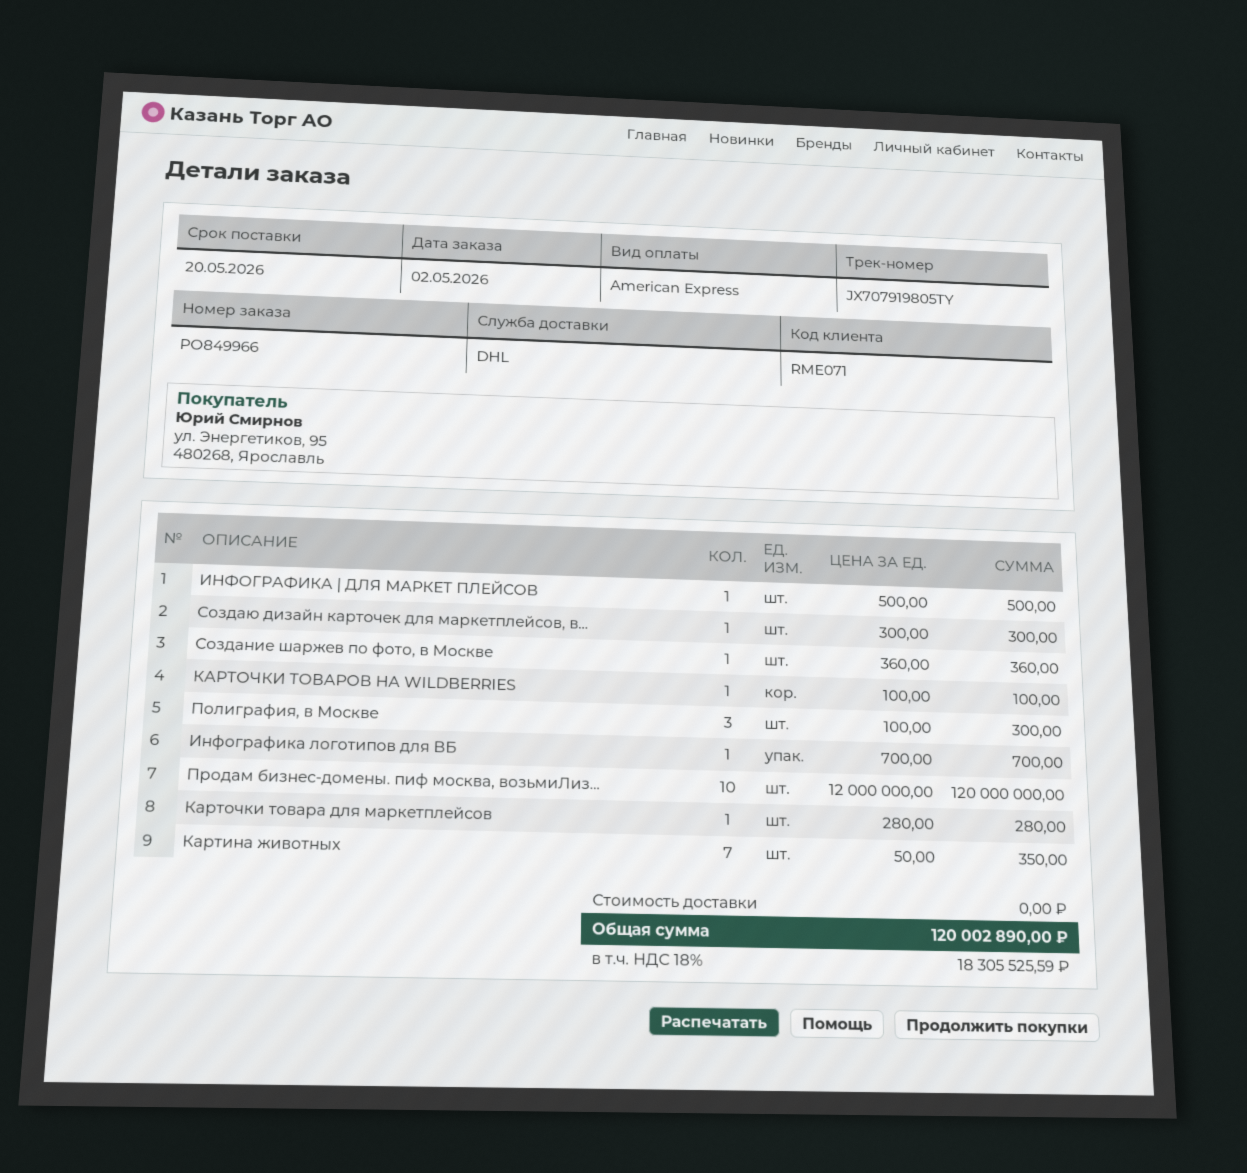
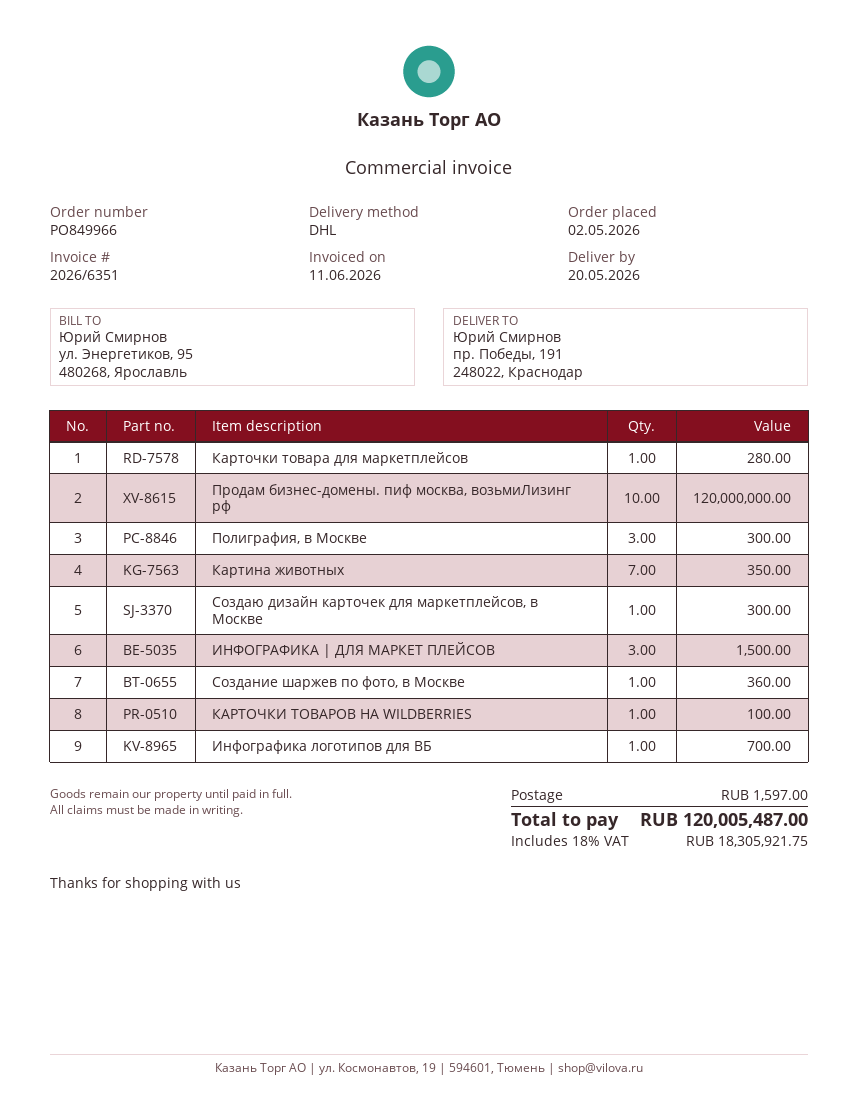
ИНФОГРАФИКА | ДЛЯ МАРКЕТ ПЛЕЙСОВ: 1 for 500.00 -> 3 for 1500.00
shipping: 0.00 -> 1597.00
tax: 18% = 18305525.59 -> 18% = 18305921.75
total: 120002890.00 -> 120005487.00

